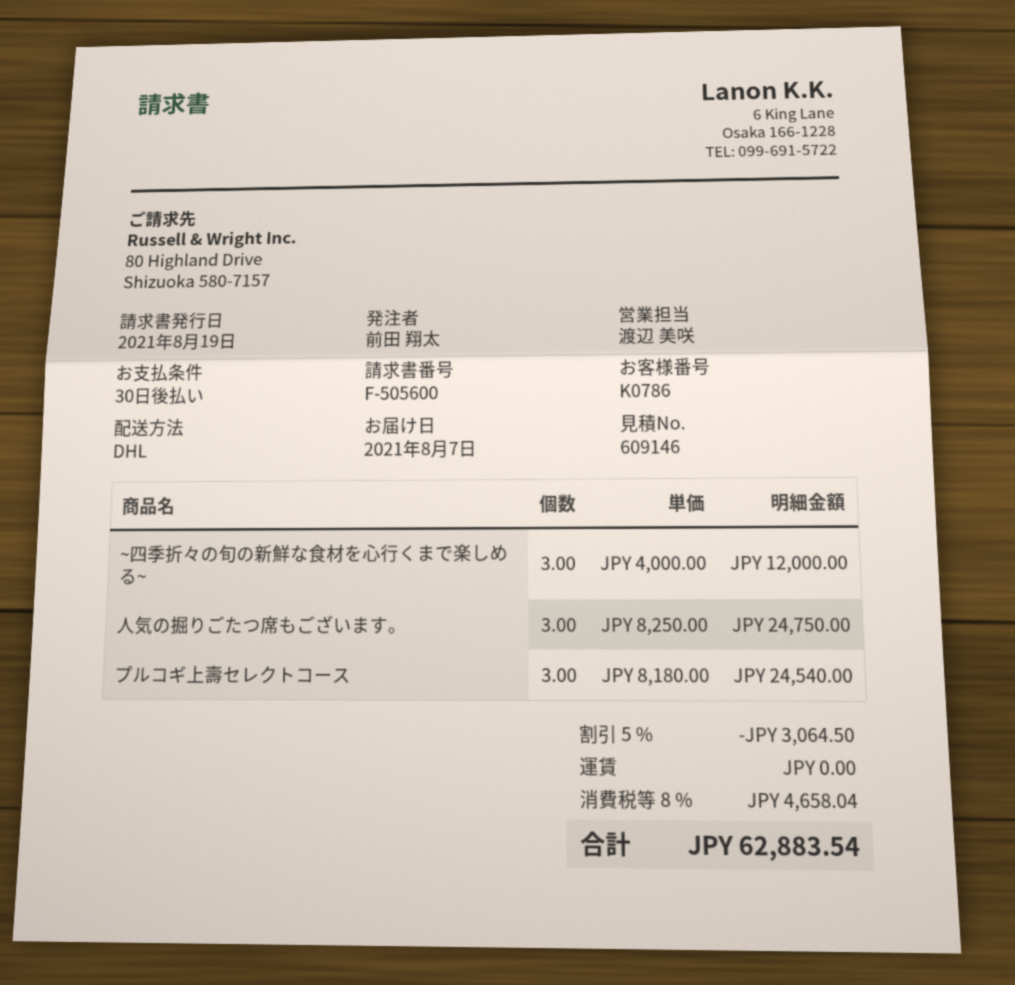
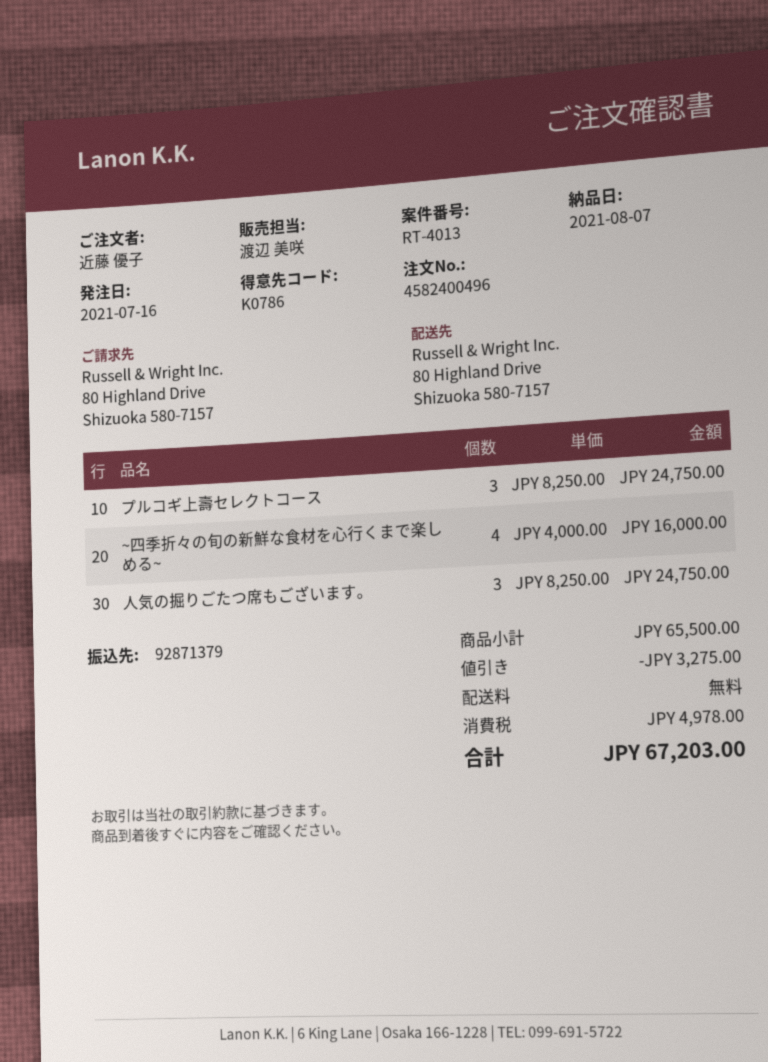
ordered by: 前田 翔太 -> 近藤 優子
~四季折々の旬の新鮮な食材を心行くまで楽しめる~: 3 x 4000.00 = 12000.00 -> 4 x 4000.00 = 16000.00
プルコギ上壽セレクトコース: 3 x 8180.00 = 24540.00 -> 3 x 8250.00 = 24750.00
discount: 3064.50 -> 3275.00
tax: 4658.04 -> 4978.00
total: 62883.54 -> 67203.00

